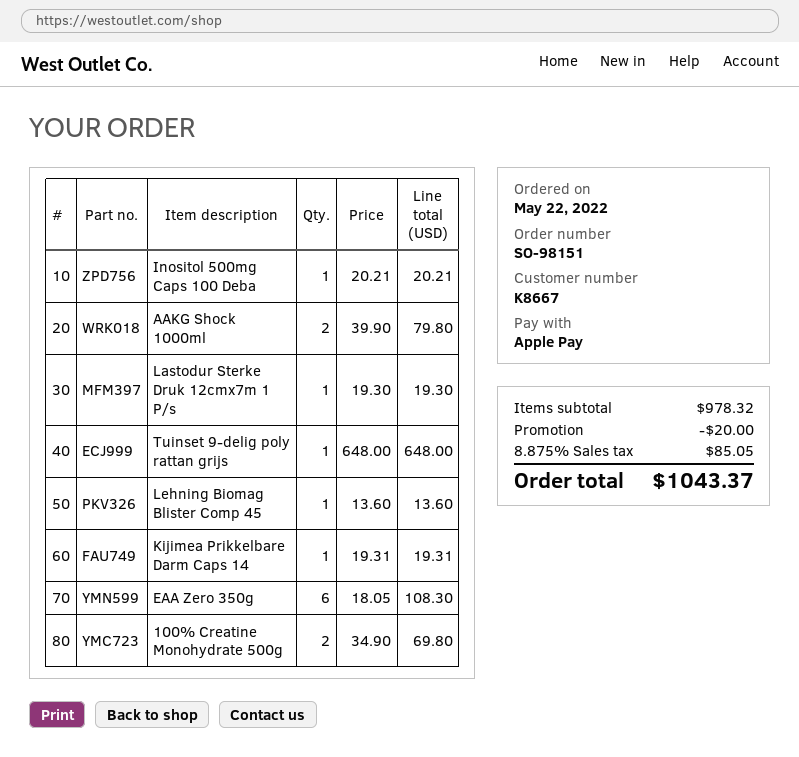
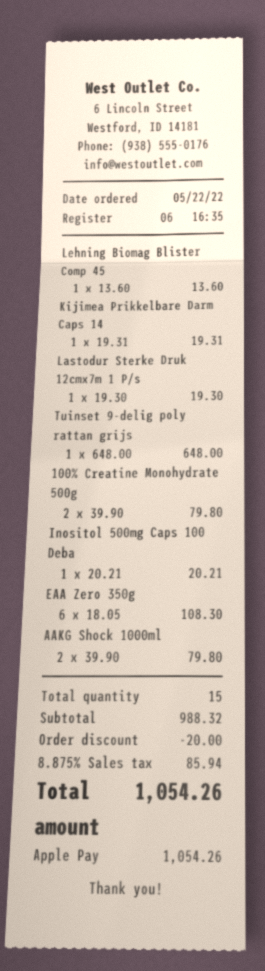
100% Creatine Monohydrate 500g: 2 x 34.90 = 69.80 -> 2 x 39.90 = 79.80
subtotal: 978.32 -> 988.32
tax: 8.875% = 85.05 -> 8.875% = 85.94
total: 1043.37 -> 1054.26

